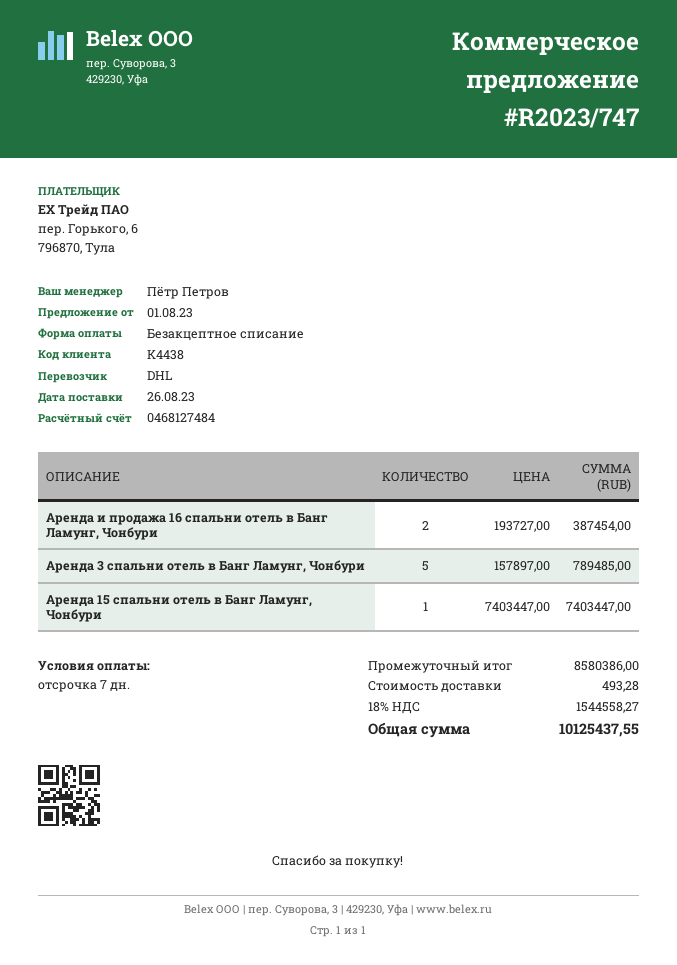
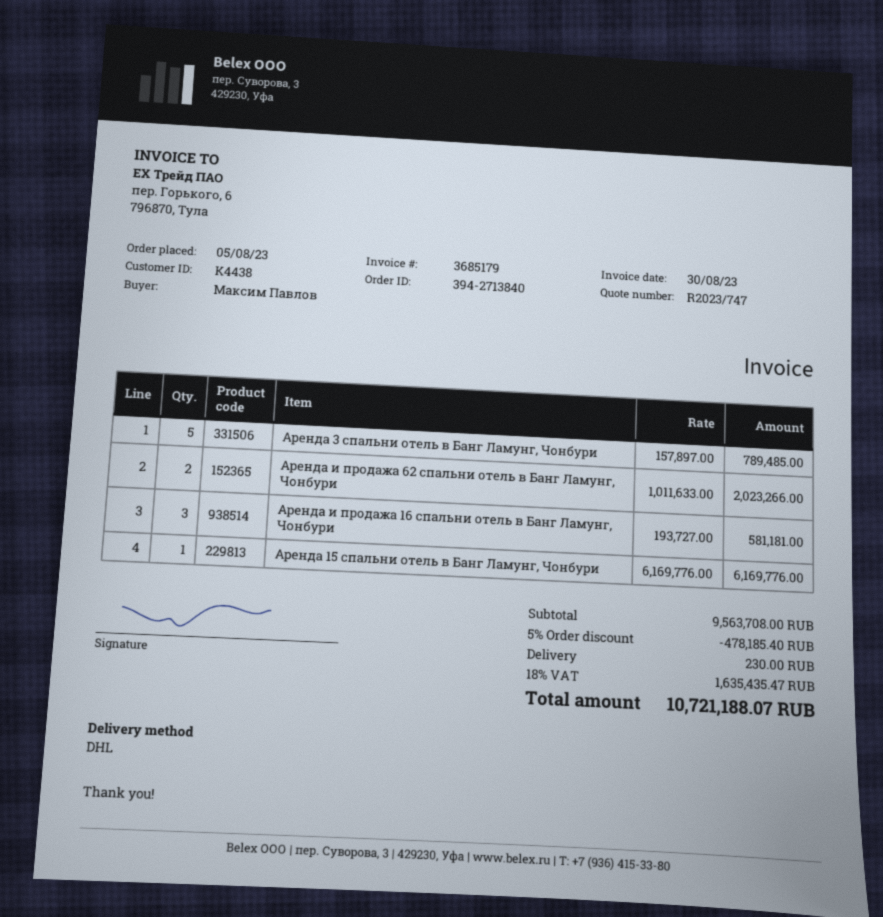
Аренда и продажа 16 спальни отель в Банг Ламунг, Чонбури: 2 x 193727.00 = 387454.00 -> 3 x 193727.00 = 581181.00
Аренда 15 спальни отель в Банг Ламунг, Чонбури: 1 x 7403447.00 = 7403447.00 -> 1 x 6169776.00 = 6169776.00
Аренда и продажа 62 спальни отель в Банг Ламунг, Чонбури: none -> 2 x 1011633.00 = 2023266.00
subtotal: 8580386.00 -> 9563708.00
discount: none -> 5% = 478185.40
shipping: 493.28 -> 230.00
tax: 18% = 1544558.27 -> 18% = 1635435.47
total: 10125437.55 -> 10721188.07

